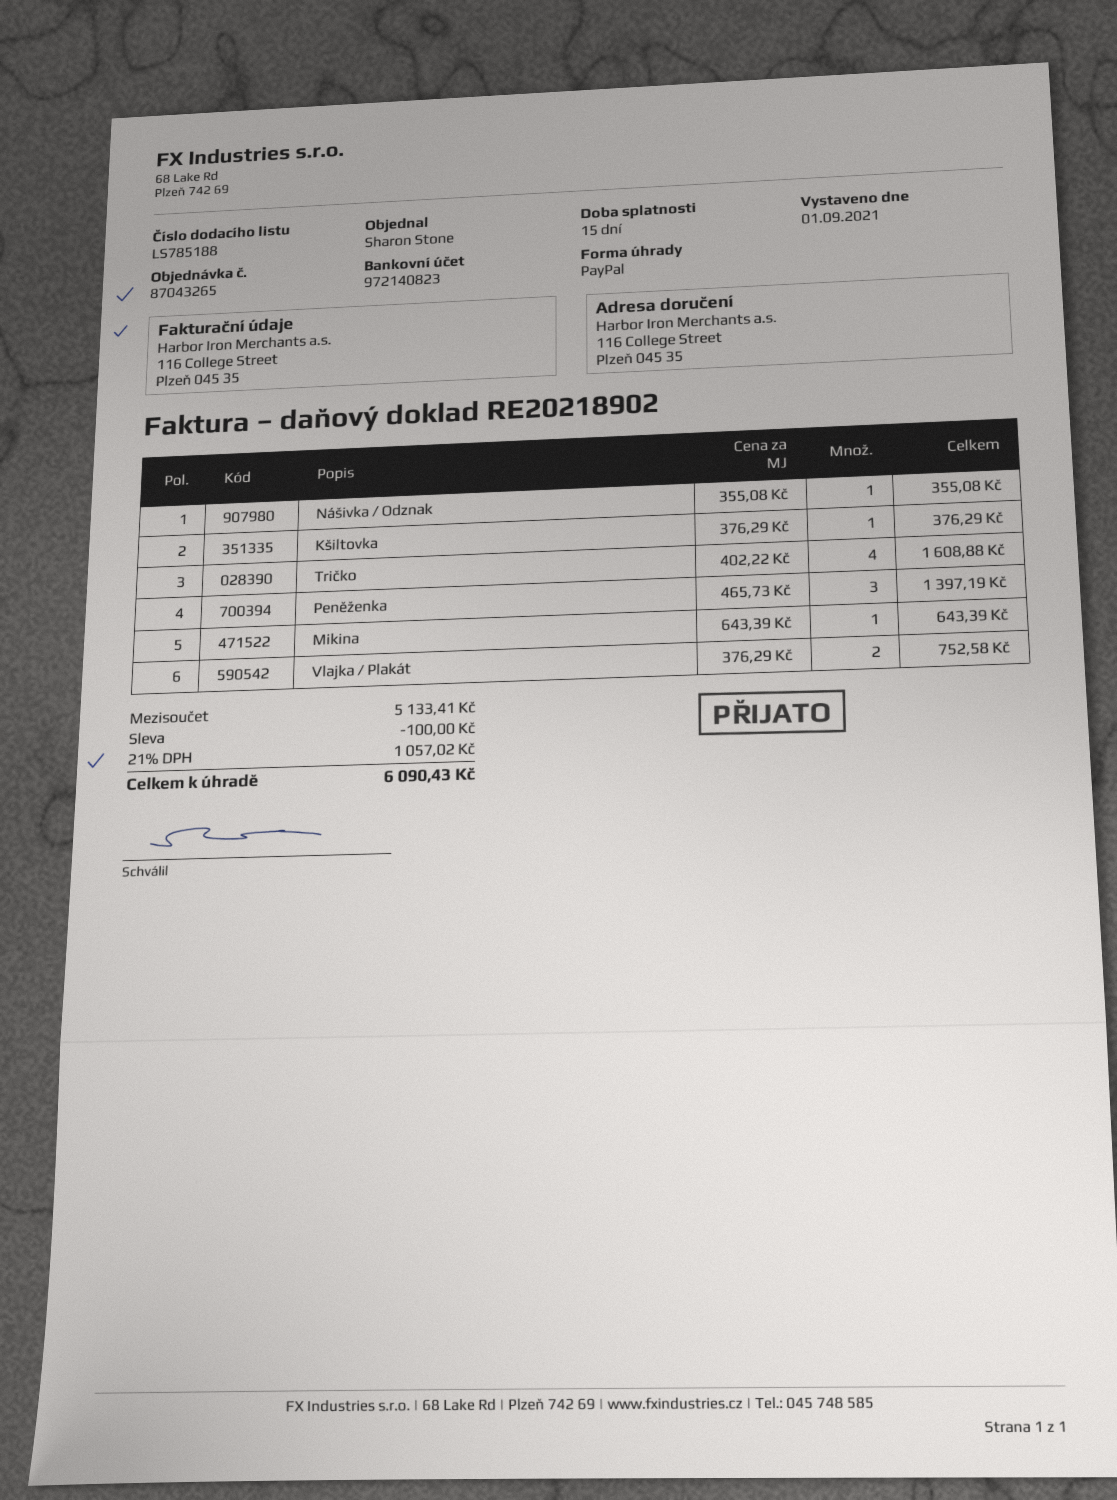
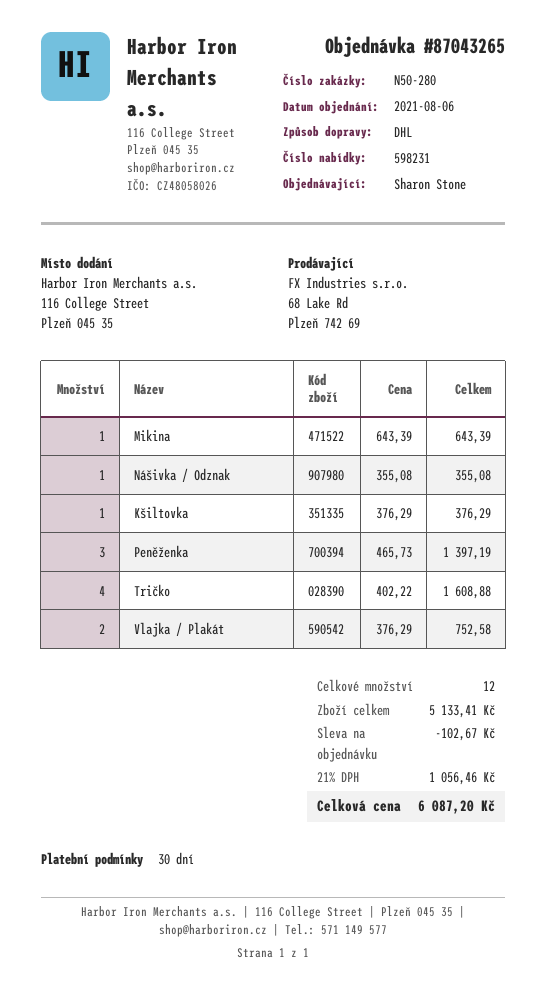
payment terms: 15 days -> 30 days
discount: 100.00 -> 102.67
tax: 21% = 1057.02 -> 21% = 1056.46
total: 6090.43 -> 6087.20

